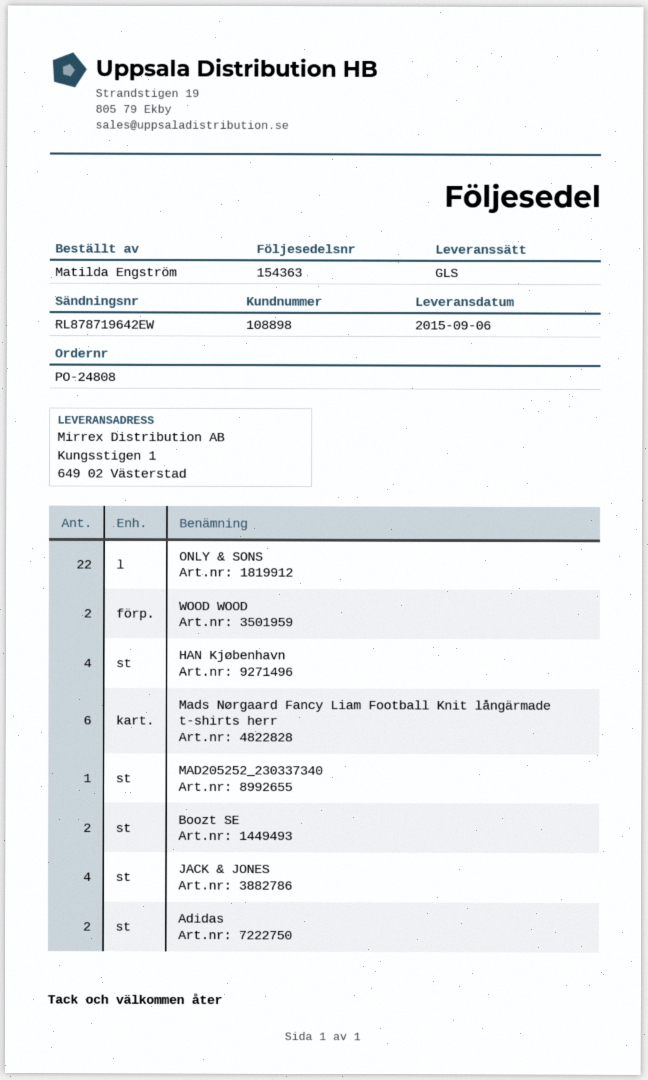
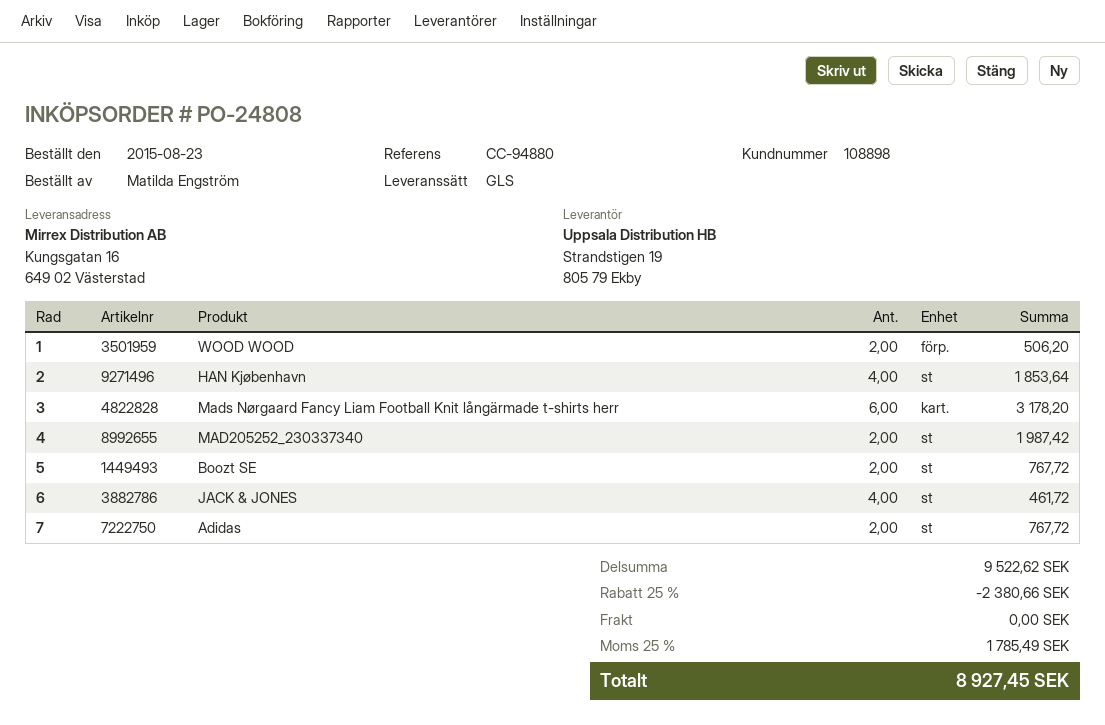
ship to: Kungsstigen 1, 649 02 Västerstad -> Kungsgatan 16, 649 02 Västerstad
ONLY & SONS: 22 -> none
MAD205252_230337340: 1 -> 2

